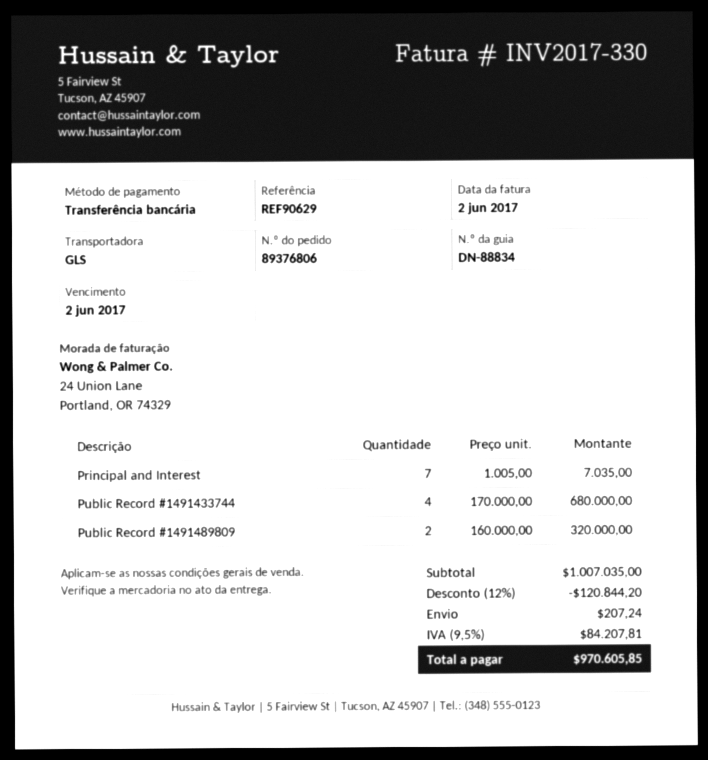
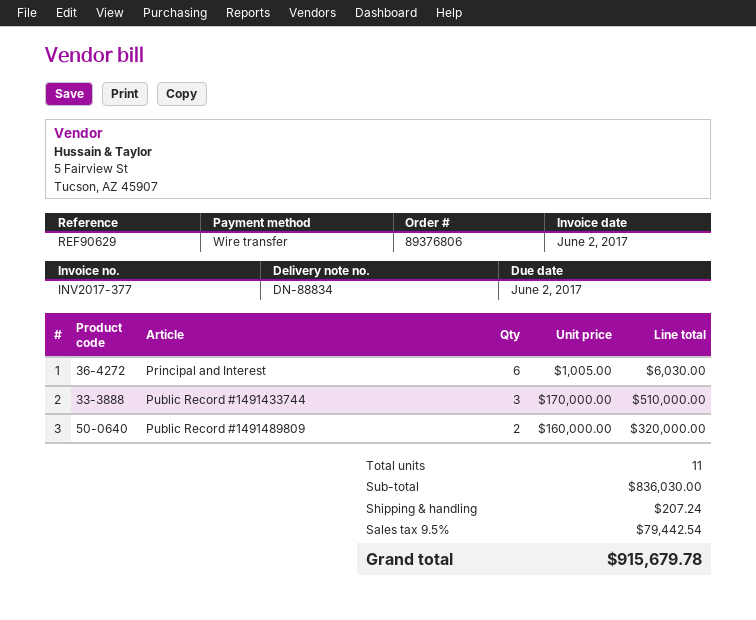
invoice number: INV2017-330 -> INV2017-377
Principal and Interest: 7 x 1005.00 = 7035.00 -> 6 x 1005.00 = 6030.00
Public Record #1491433744: 4 x 170000.00 = 680000.00 -> 3 x 170000.00 = 510000.00
subtotal: 1007035.00 -> 836030.00
discount: 12% = 120844.20 -> none
tax: 9.5% = 84207.81 -> 9.5% = 79442.54
total: 970605.85 -> 915679.78

